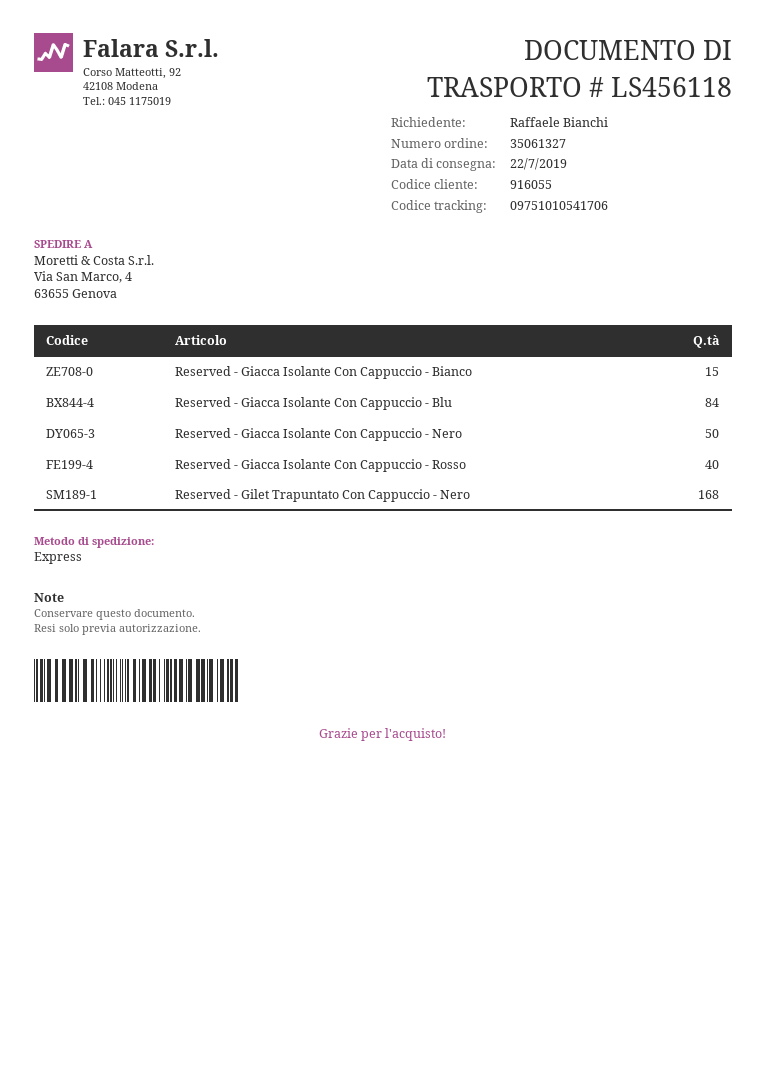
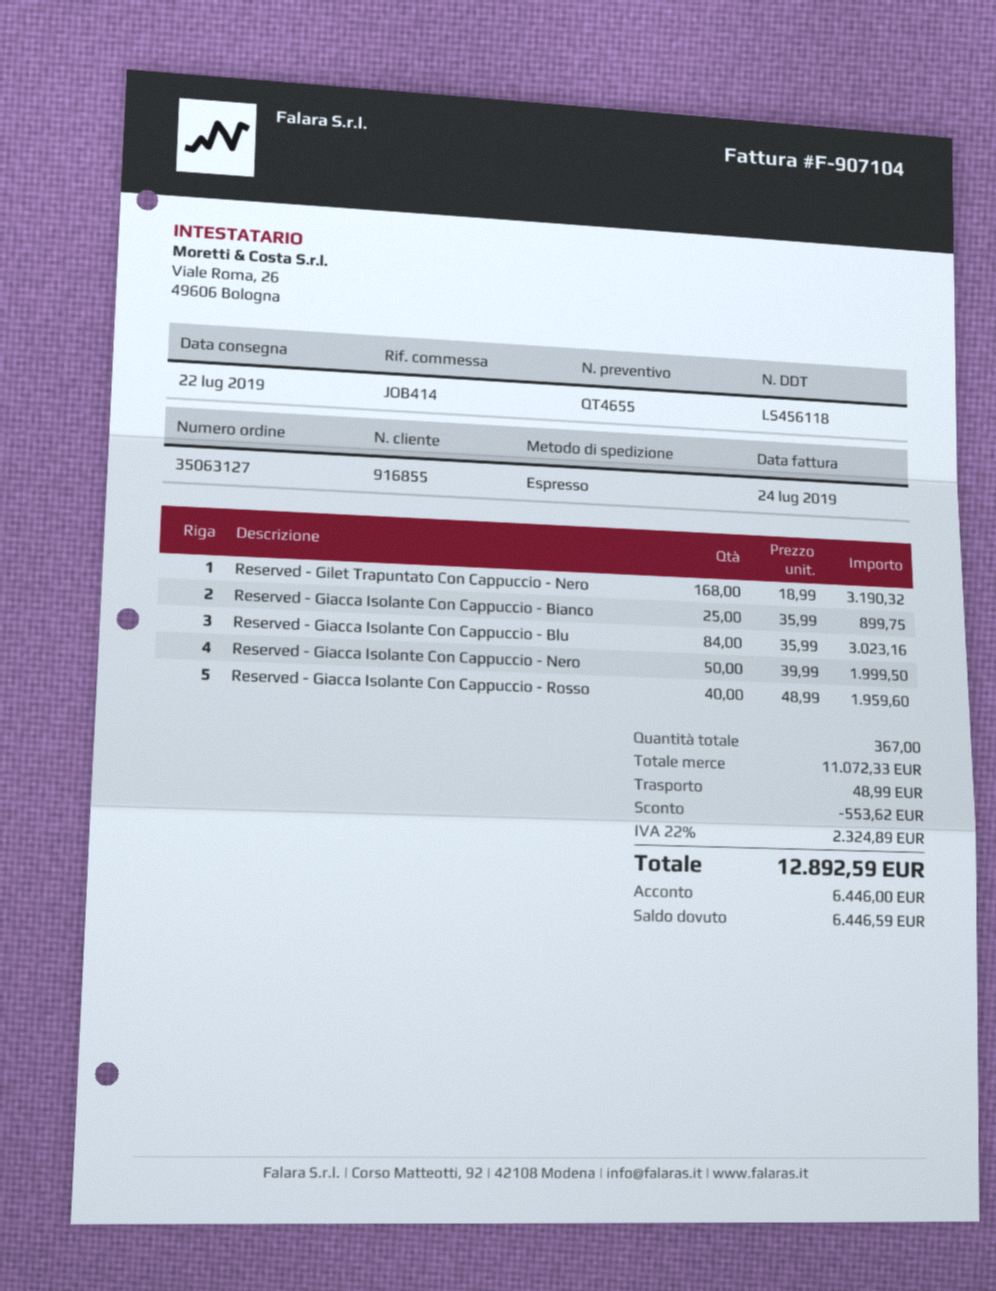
order number: 35061327 -> 35063127
customer number: 916055 -> 916855
Reserved - Giacca Isolante Con Cappuccio - Bianco: 15 -> 25

